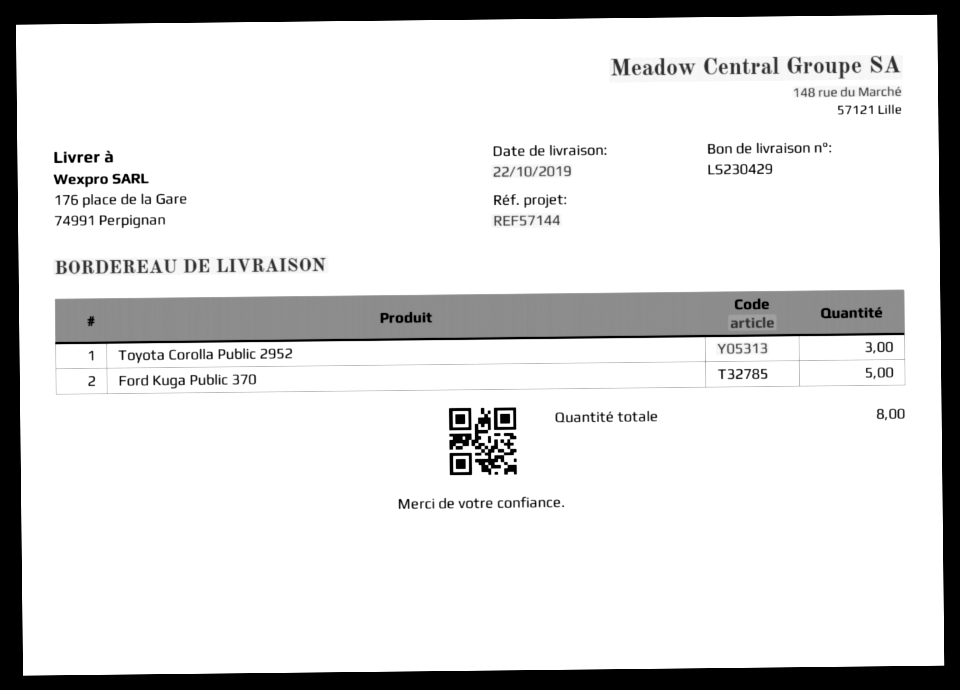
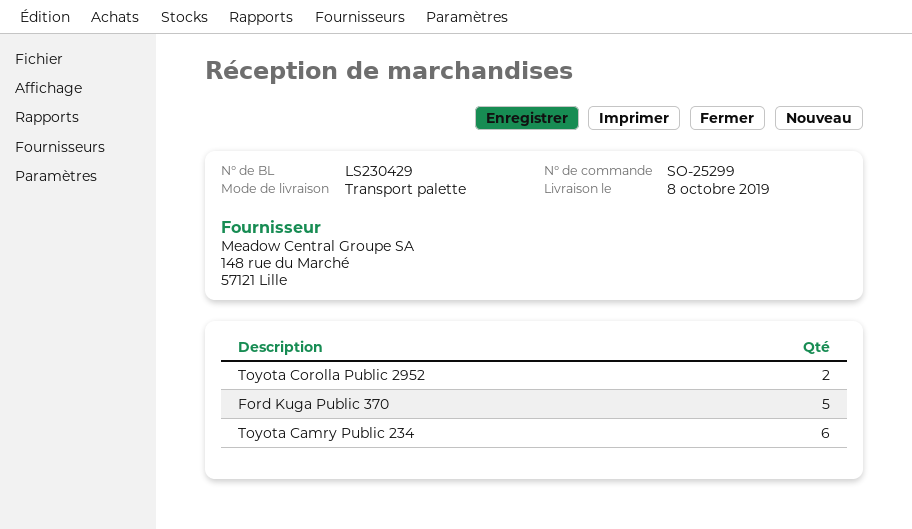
delivery date: 2019-10-22 -> 2019-10-08
Toyota Corolla Public 2952: 3 -> 2
Toyota Camry Public 234: none -> 6

